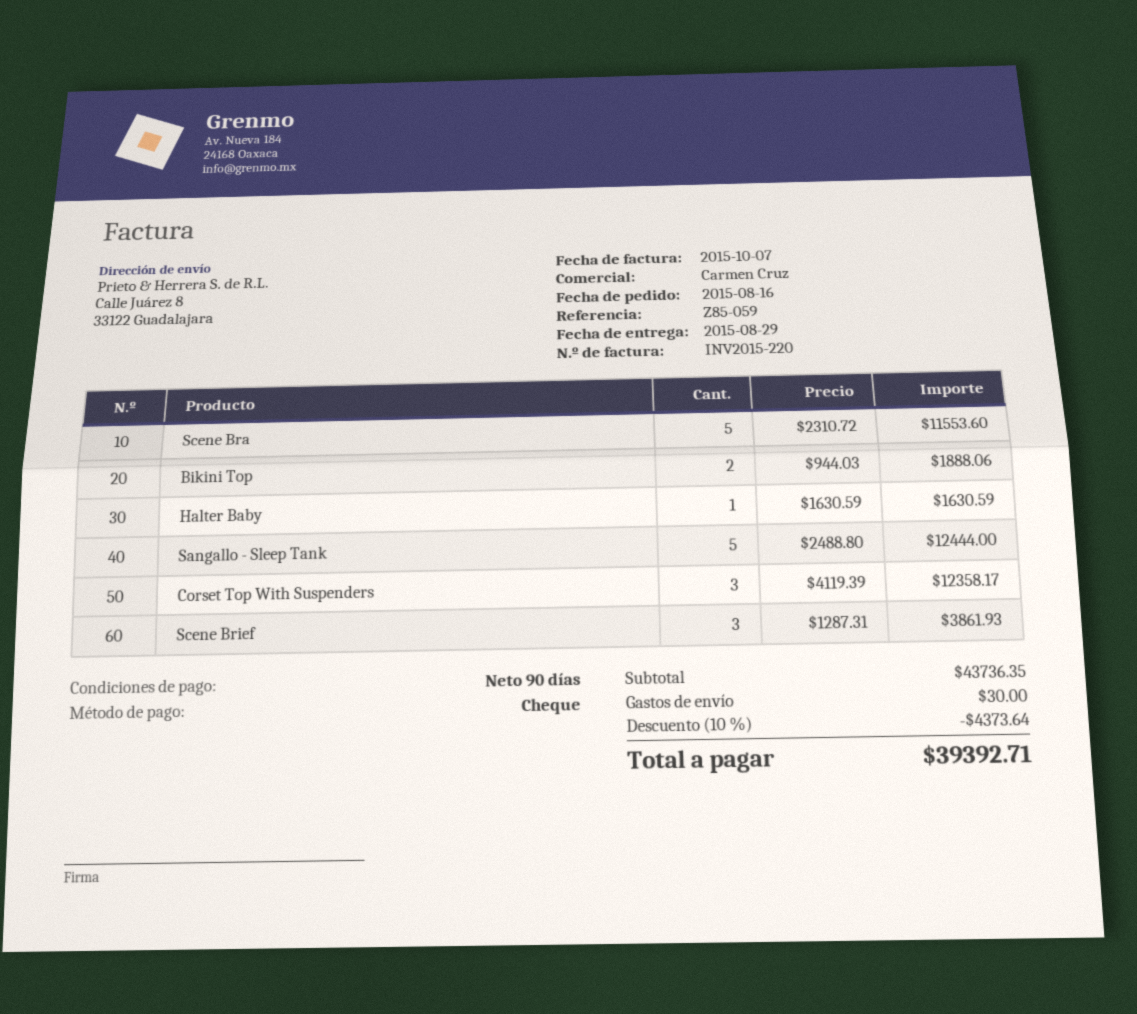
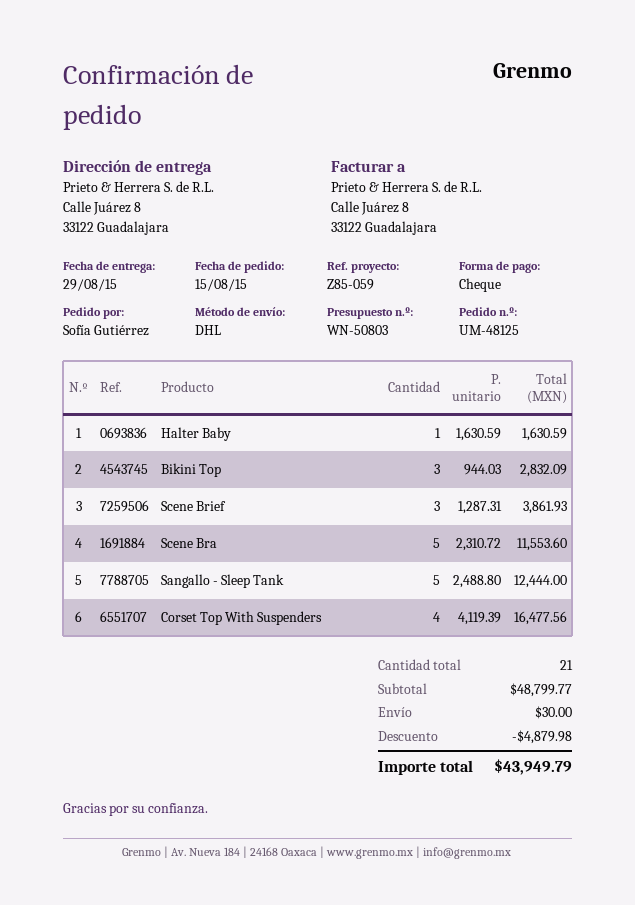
order date: 2015-08-16 -> 2015-08-15
Bikini Top: 2 x 944.03 = 1888.06 -> 3 x 944.03 = 2832.09
Corset Top With Suspenders: 3 x 4119.39 = 12358.17 -> 4 x 4119.39 = 16477.56
subtotal: 43736.35 -> 48799.77
discount: 4373.64 -> 4879.98
total: 39392.71 -> 43949.79

